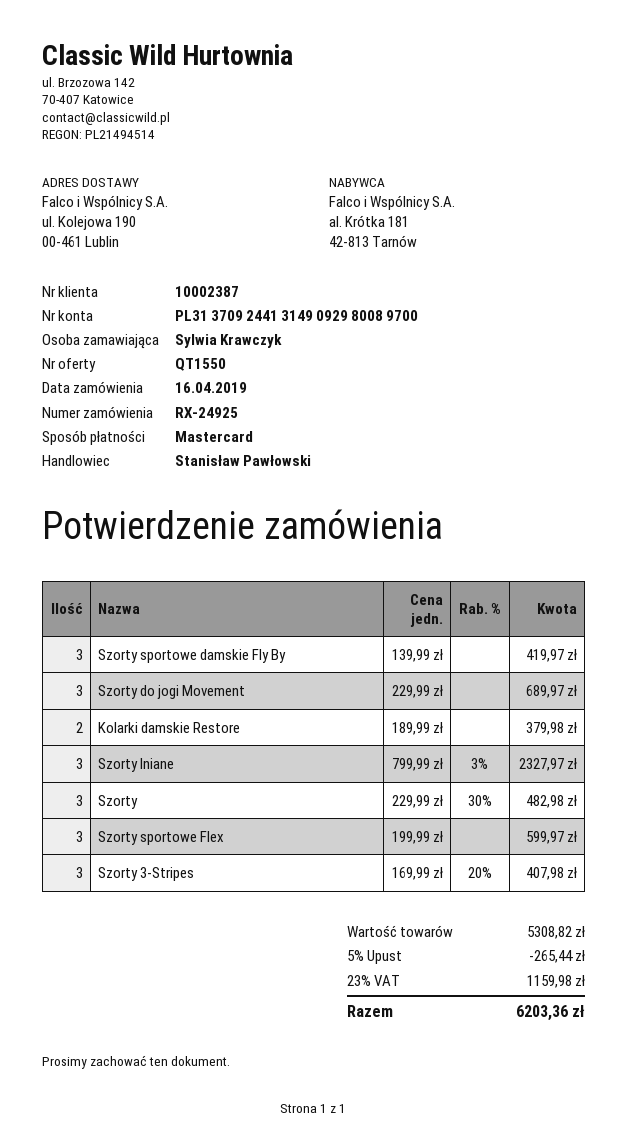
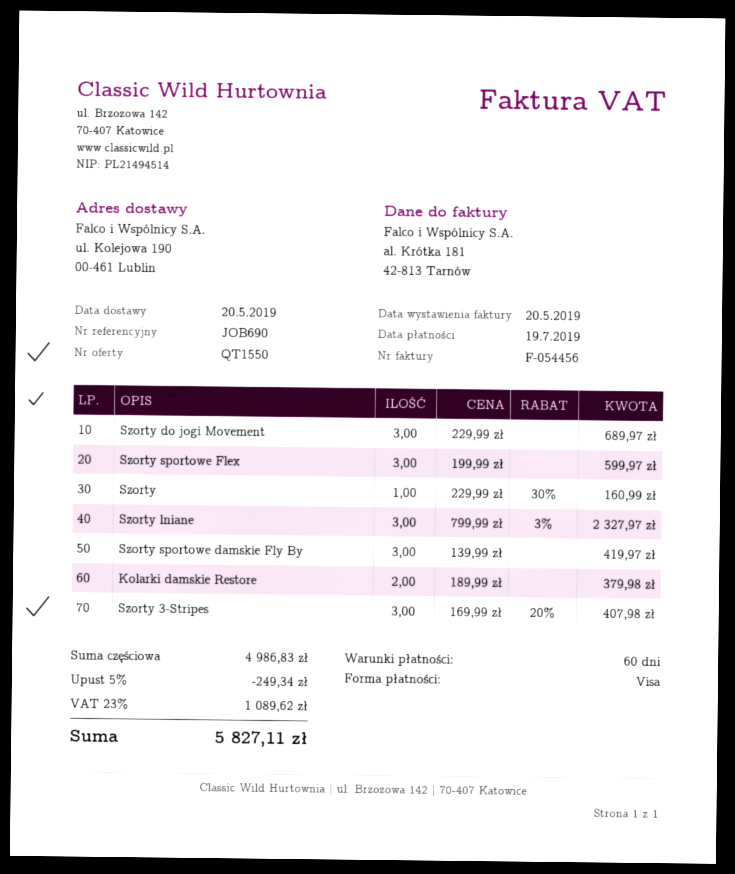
payment method: Mastercard -> Visa
Szorty: 3 x 229.99 - 30% = 482.98 -> 1 x 229.99 - 30% = 160.99
subtotal: 5308.82 -> 4986.83
discount: 5% = 265.44 -> 5% = 249.34
tax: 23% = 1159.98 -> 23% = 1089.62
total: 6203.36 -> 5827.11

